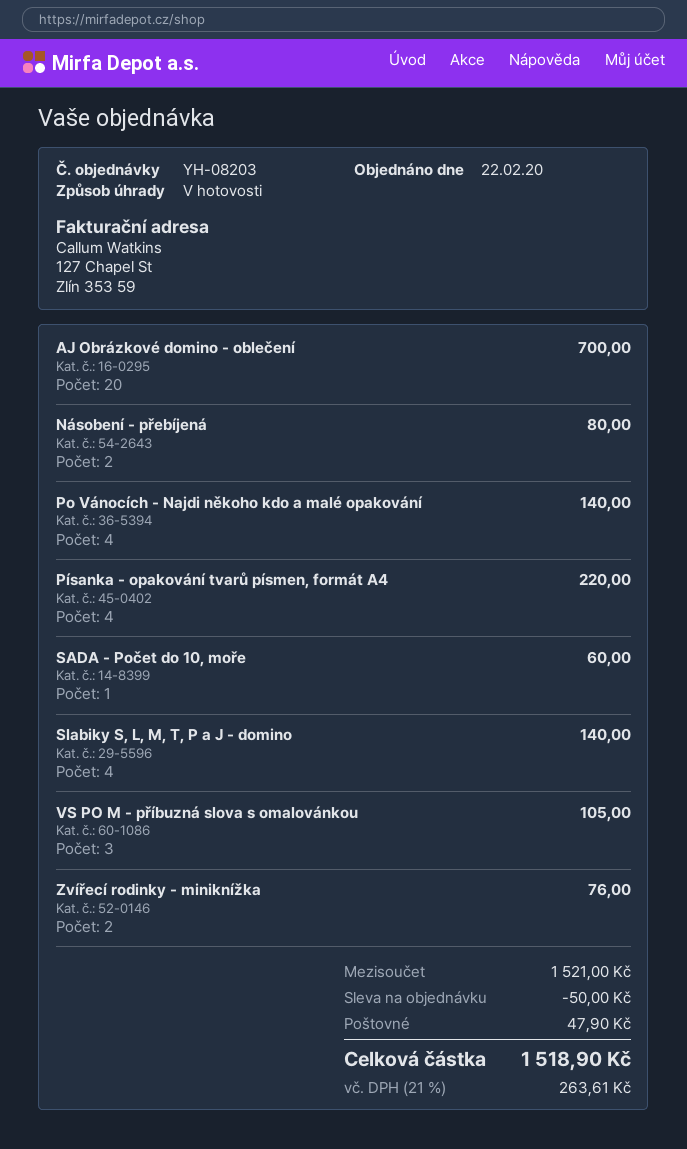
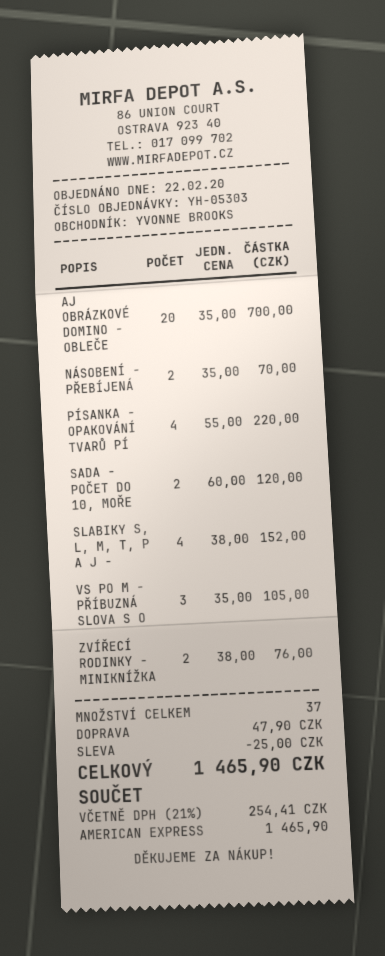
order number: YH-08203 -> YH-05303
payment method: cash -> American Express
Násobení - přebíjená: 2 for 80.00 -> 2 for 70.00
Po Vánocích - Najdi někoho kdo a malé opakování: 4 for 140.00 -> none
SADA - Počet do 10, moře: 1 for 60.00 -> 2 for 120.00
Slabiky S, L, M, T, P a J - domino: 4 for 140.00 -> 4 for 152.00
discount: 50.00 -> 25.00
tax: 21% = 263.61 -> 21% = 254.41
total: 1518.90 -> 1465.90

